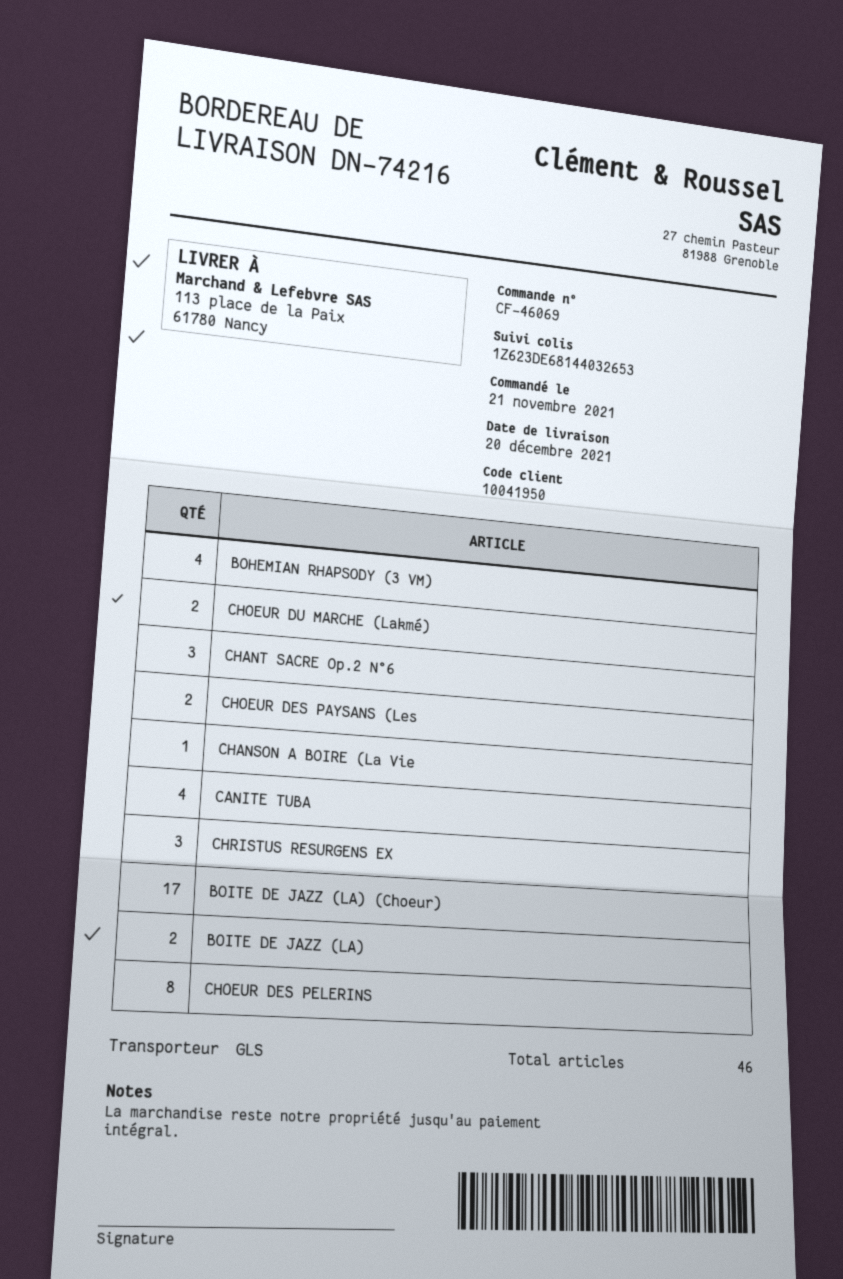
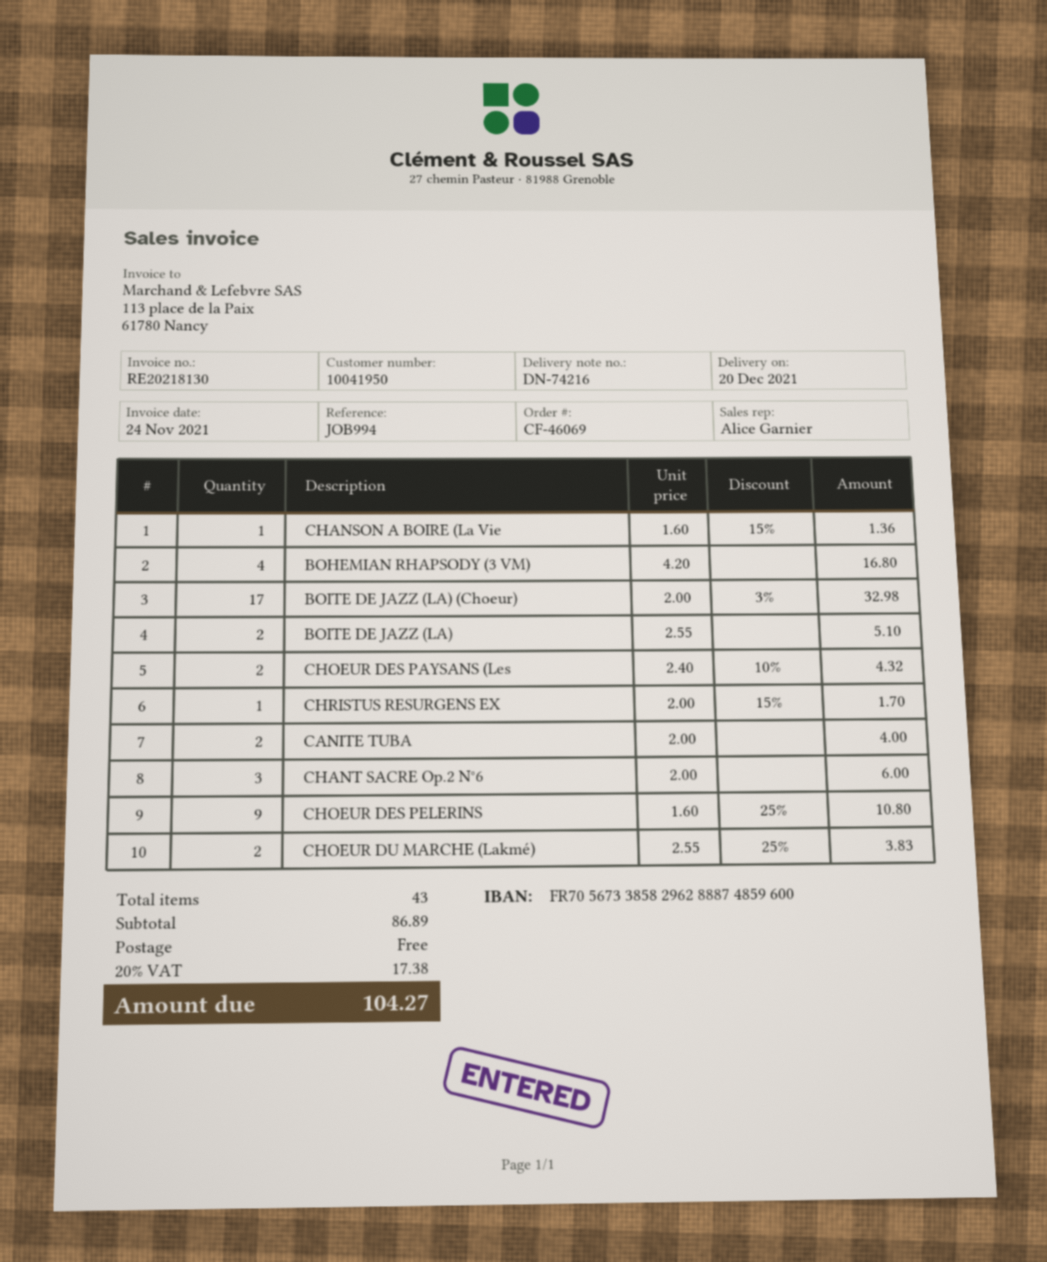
CANITE TUBA: 4 -> 2
CHRISTUS RESURGENS EX: 3 -> 1
CHOEUR DES PELERINS: 8 -> 9
total quantity: 46 -> 43

